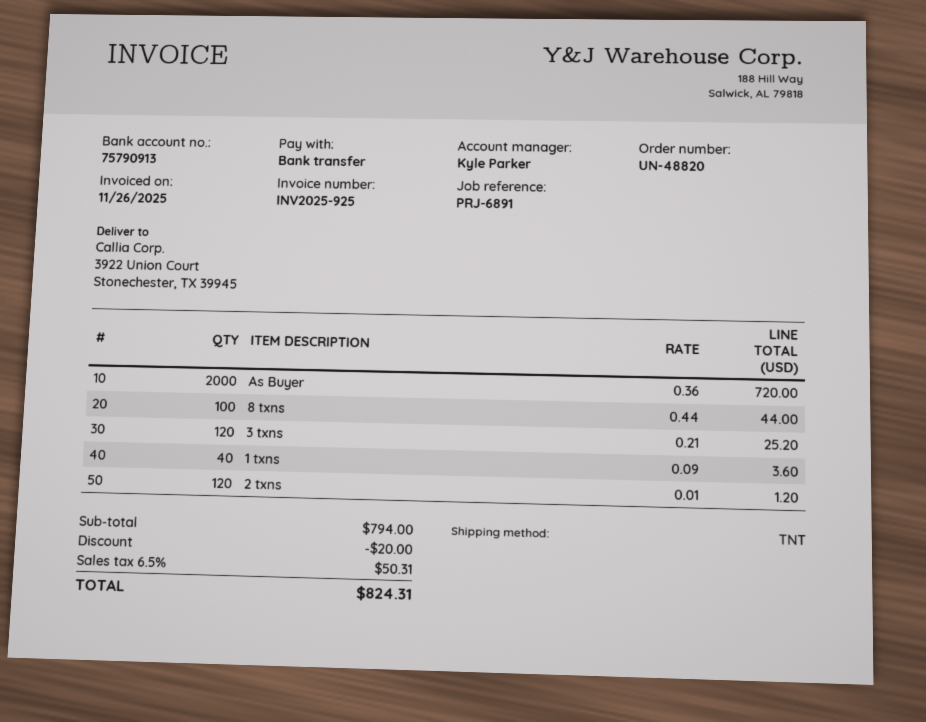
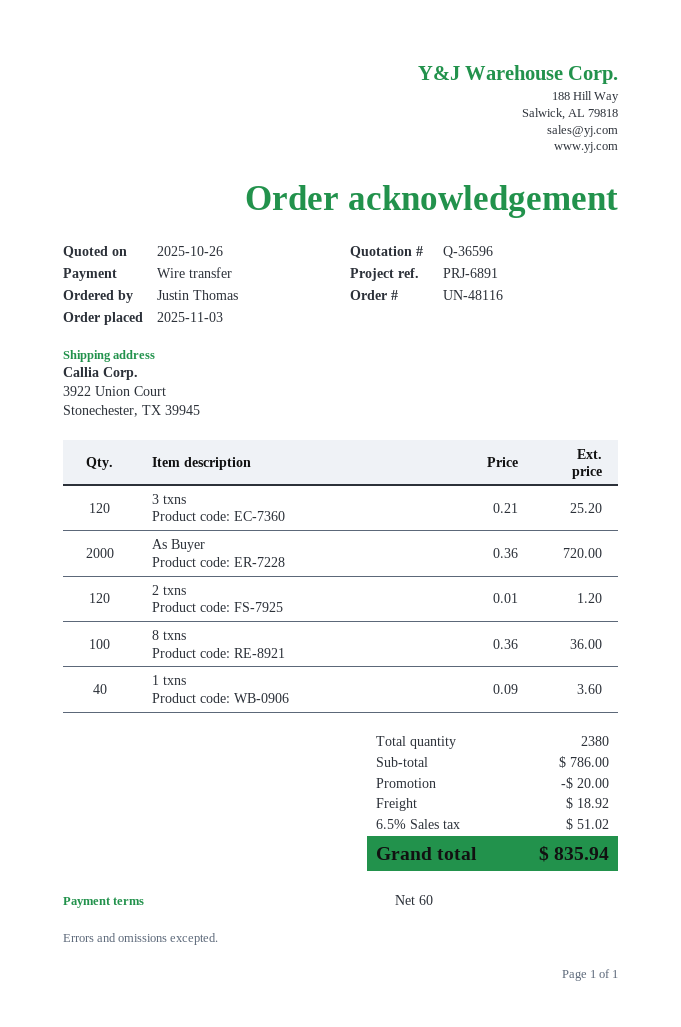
order number: UN-48820 -> UN-48116
8 txns: 100 x 0.44 = 44.00 -> 100 x 0.36 = 36.00
subtotal: 794.00 -> 786.00
shipping: none -> 18.92
tax: 6.5% = 50.31 -> 6.5% = 51.02
total: 824.31 -> 835.94

